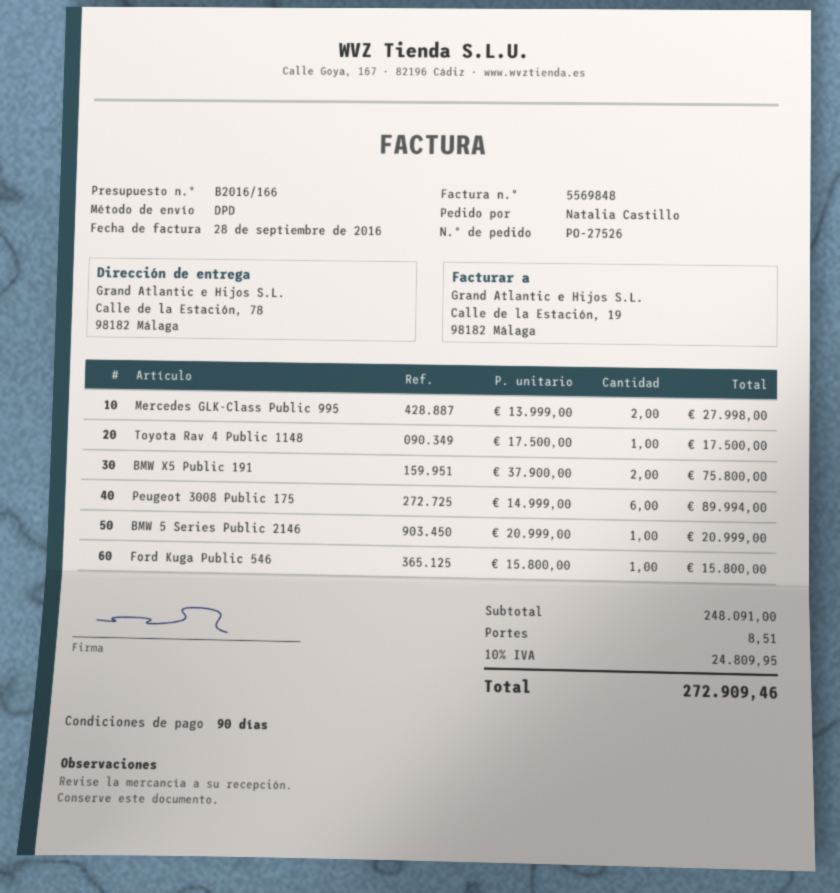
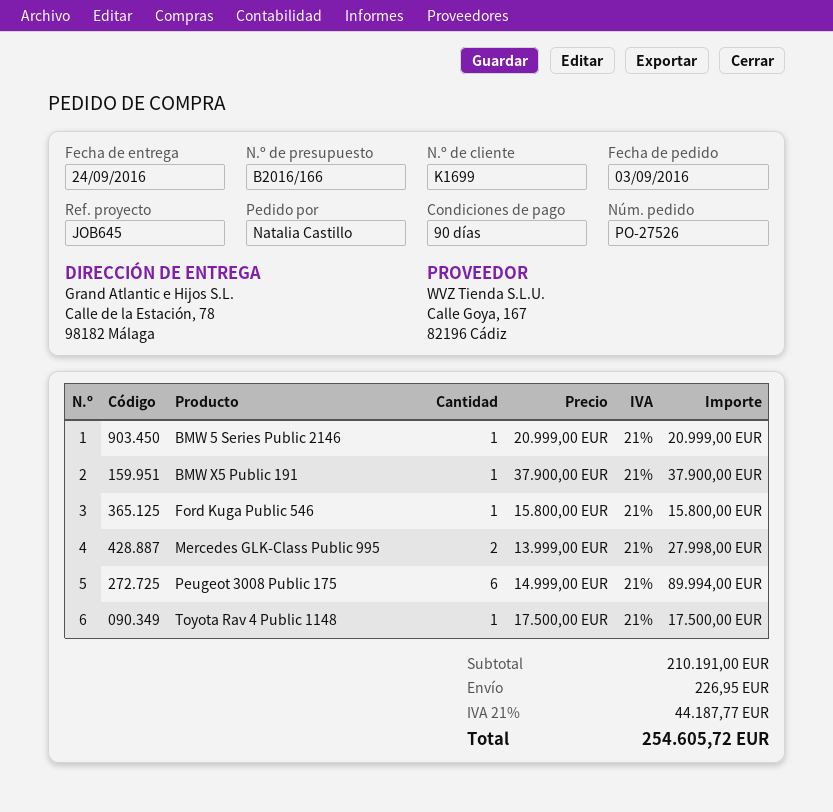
BMW X5 Public 191: 2 x 37900.00 = 75800.00 -> 1 x 37900.00 = 37900.00
subtotal: 248091.00 -> 210191.00
shipping: 8.51 -> 226.95
tax: 10% = 24809.95 -> 21% = 44187.77
total: 272909.46 -> 254605.72

